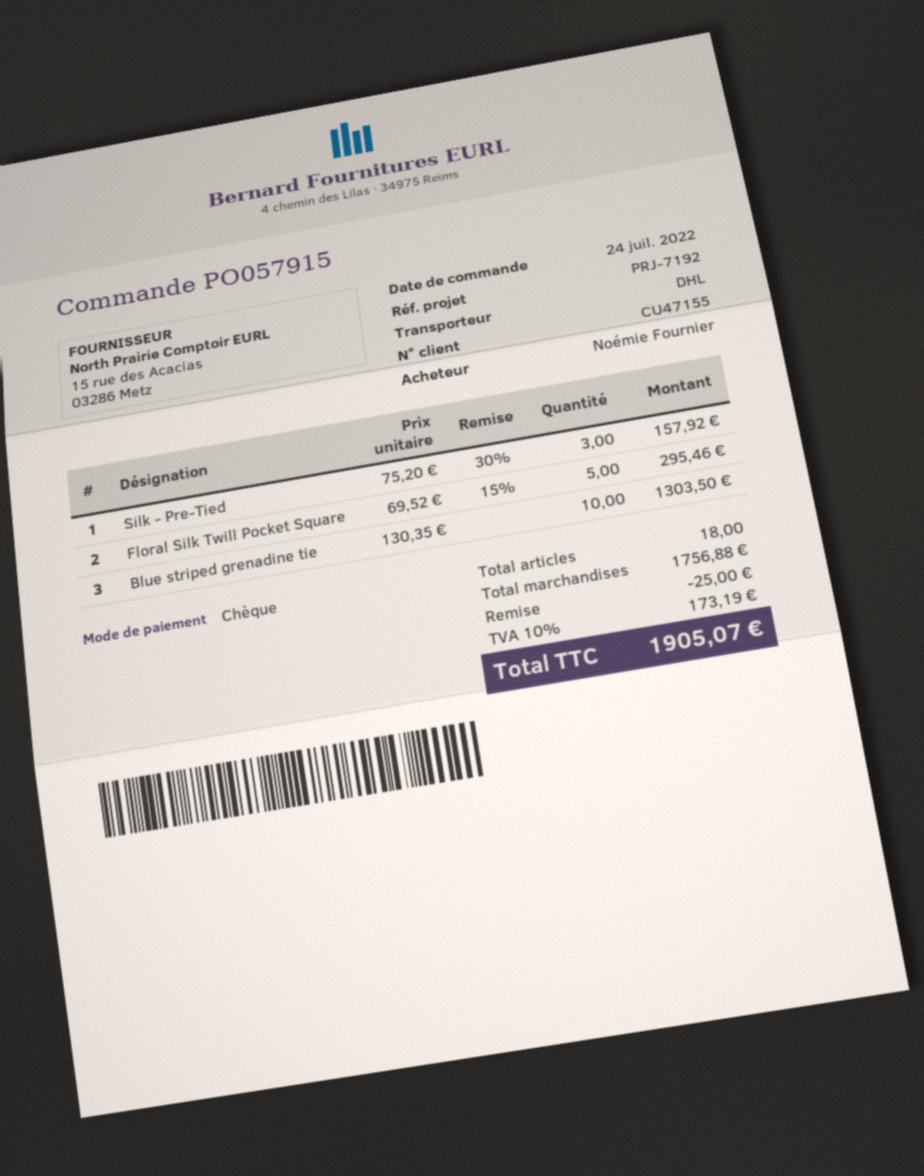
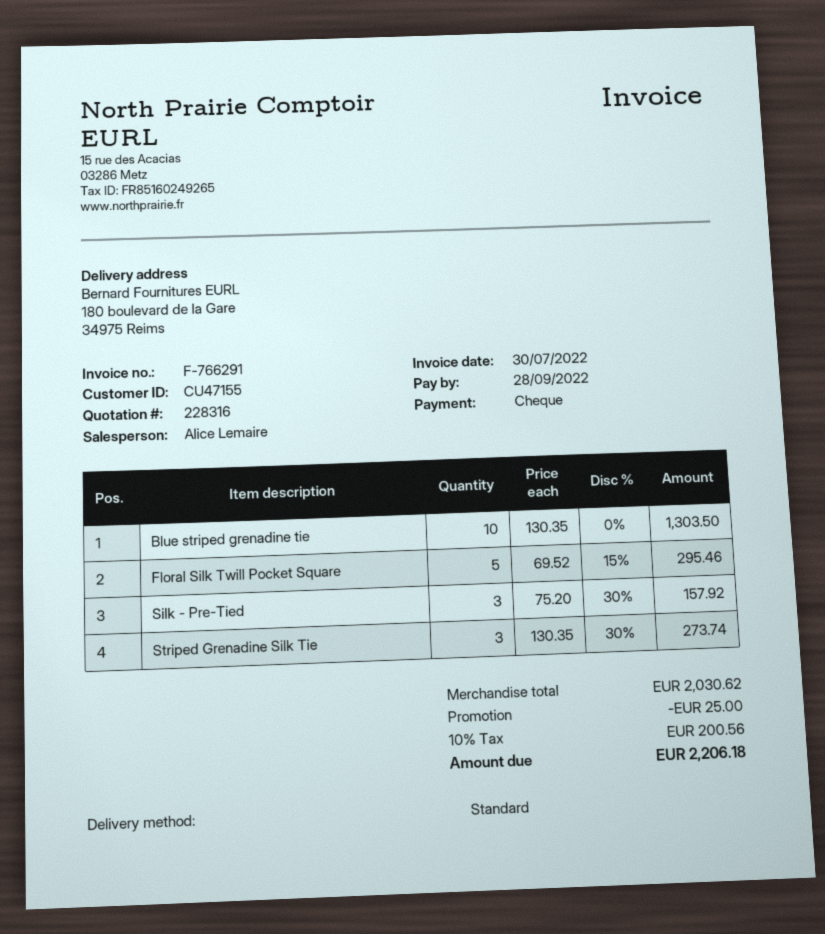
shipping method: DHL -> standard
Striped Grenadine Silk Tie: none -> 3 x 130.35 - 30% = 273.74
subtotal: 1756.88 -> 2030.62
tax: 10% = 173.19 -> 10% = 200.56
total: 1905.07 -> 2206.18

